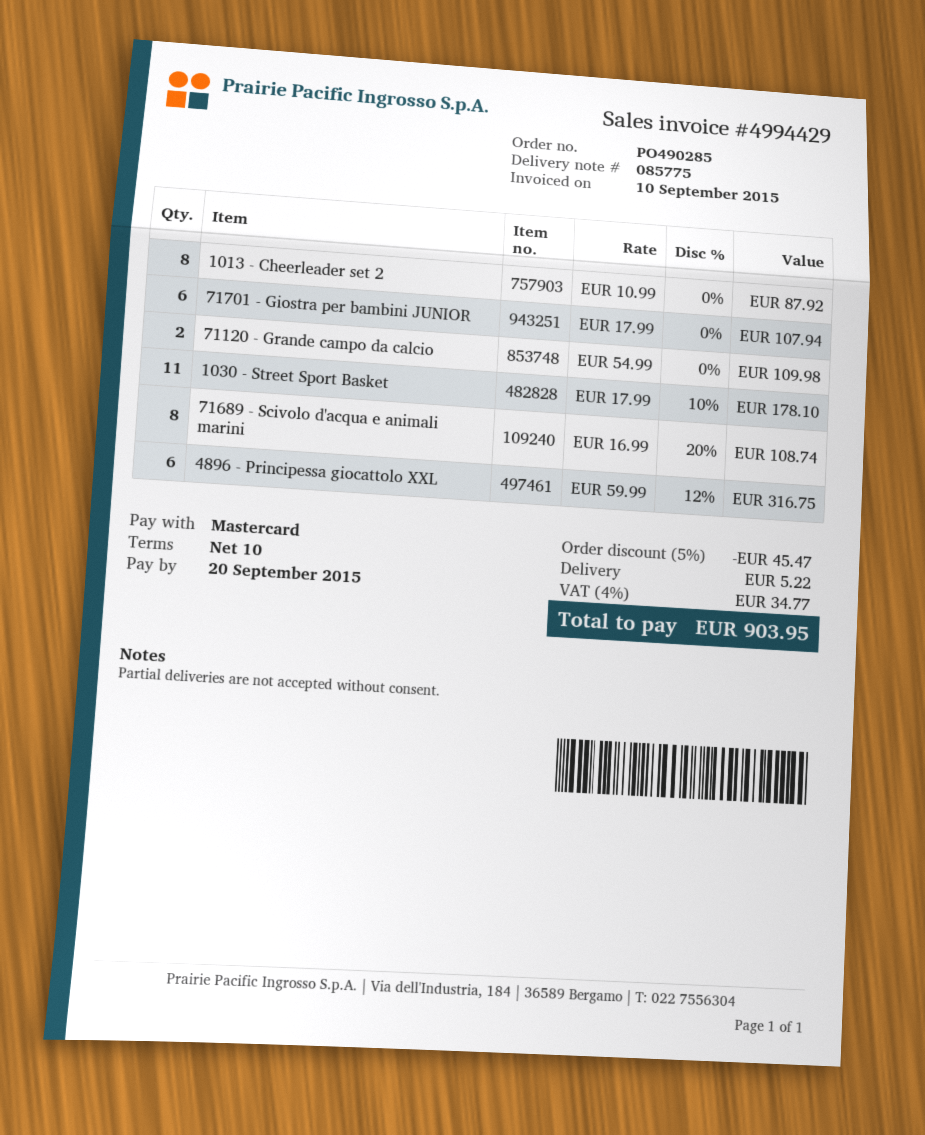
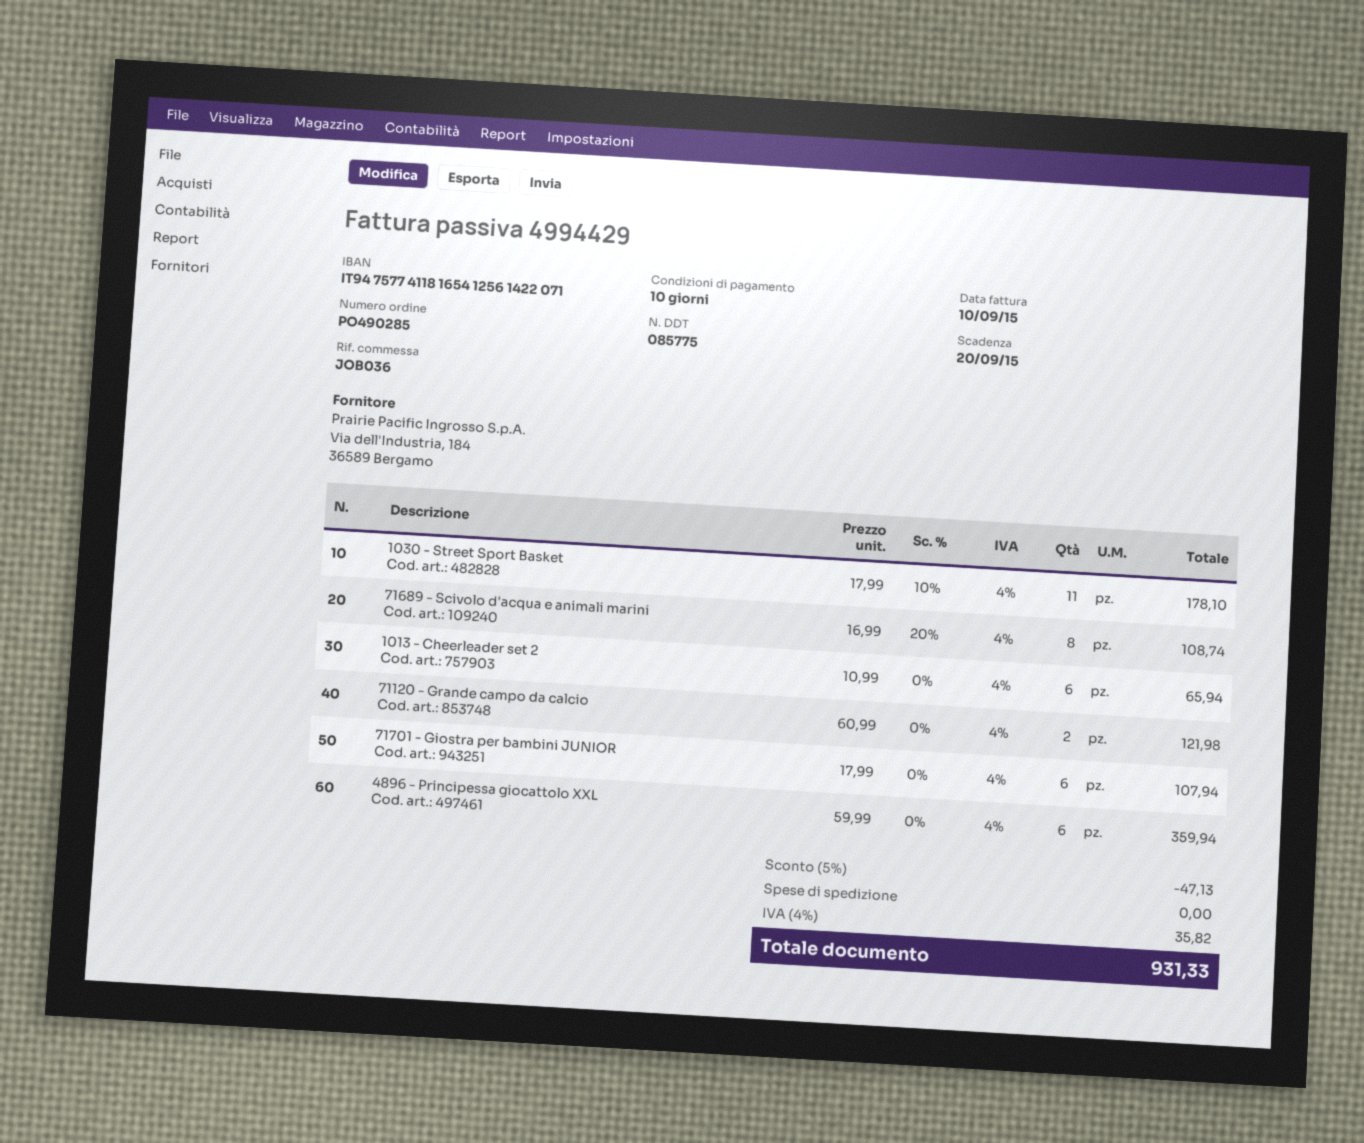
1013 - Cheerleader set 2: 8 x 10.99 = 87.92 -> 6 x 10.99 = 65.94
71120 - Grande campo da calcio: 2 x 54.99 = 109.98 -> 2 x 60.99 = 121.98
4896 - Principessa giocattolo XXL: 6 x 59.99 - 12% = 316.75 -> 6 x 59.99 = 359.94
discount: 5% = 45.47 -> 5% = 47.13
shipping: 5.22 -> 0.00
tax: 4% = 34.77 -> 4% = 35.82
total: 903.95 -> 931.33

